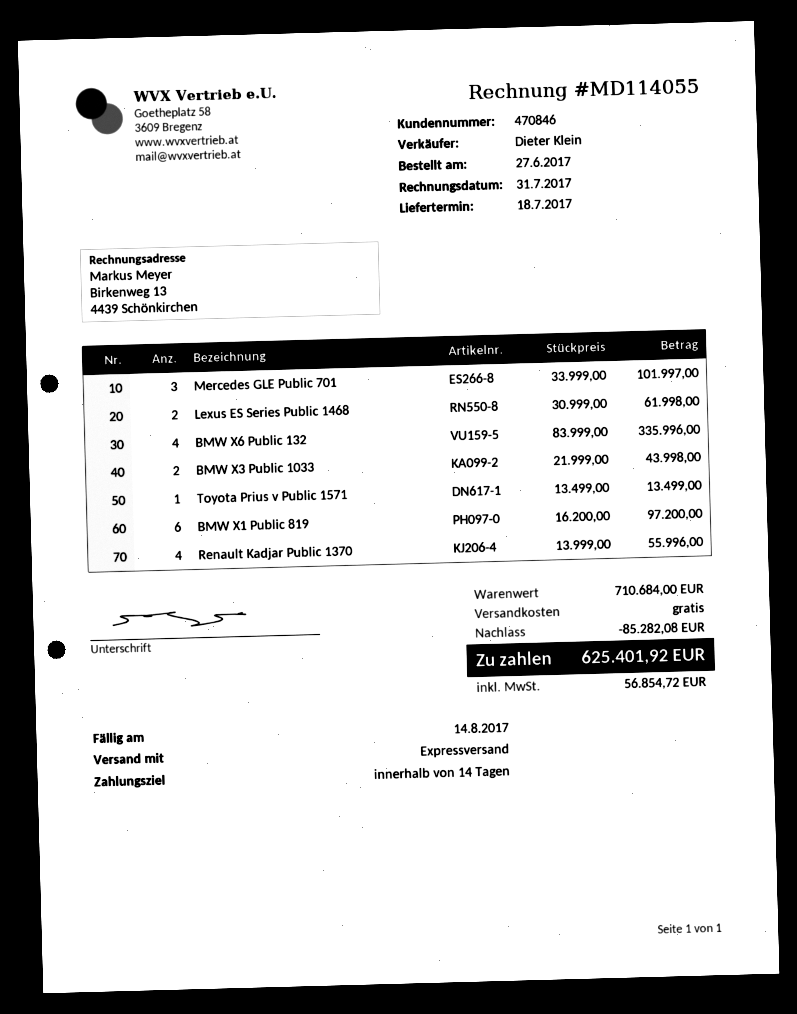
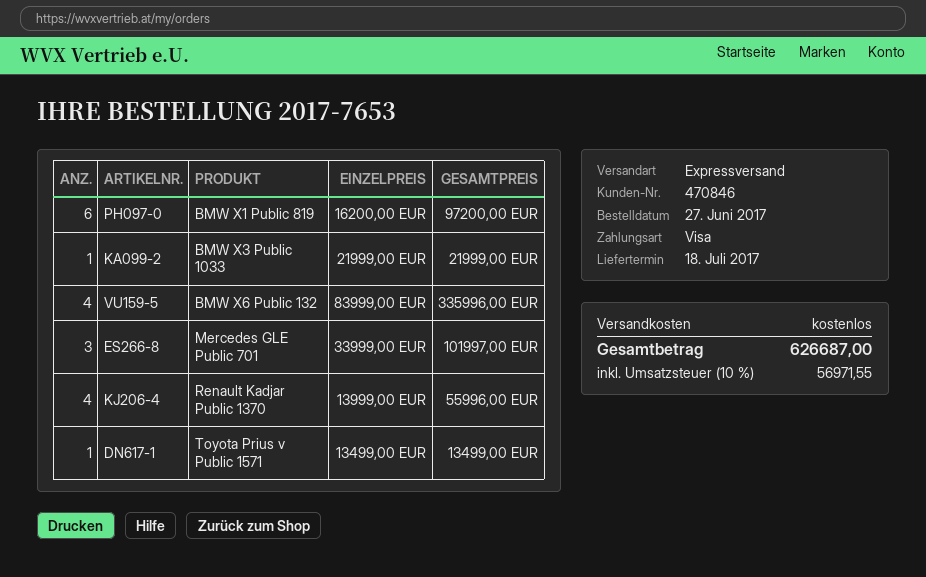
Lexus ES Series Public 1468: 2 x 30999.00 = 61998.00 -> none
BMW X3 Public 1033: 2 x 21999.00 = 43998.00 -> 1 x 21999.00 = 21999.00
discount: 85282.08 -> none
tax: 56854.72 -> 56971.55
total: 625401.92 -> 626687.00

